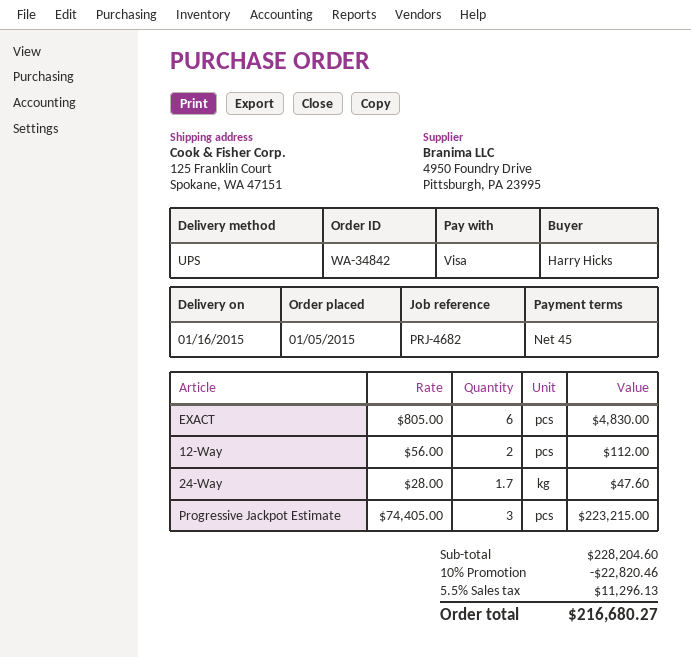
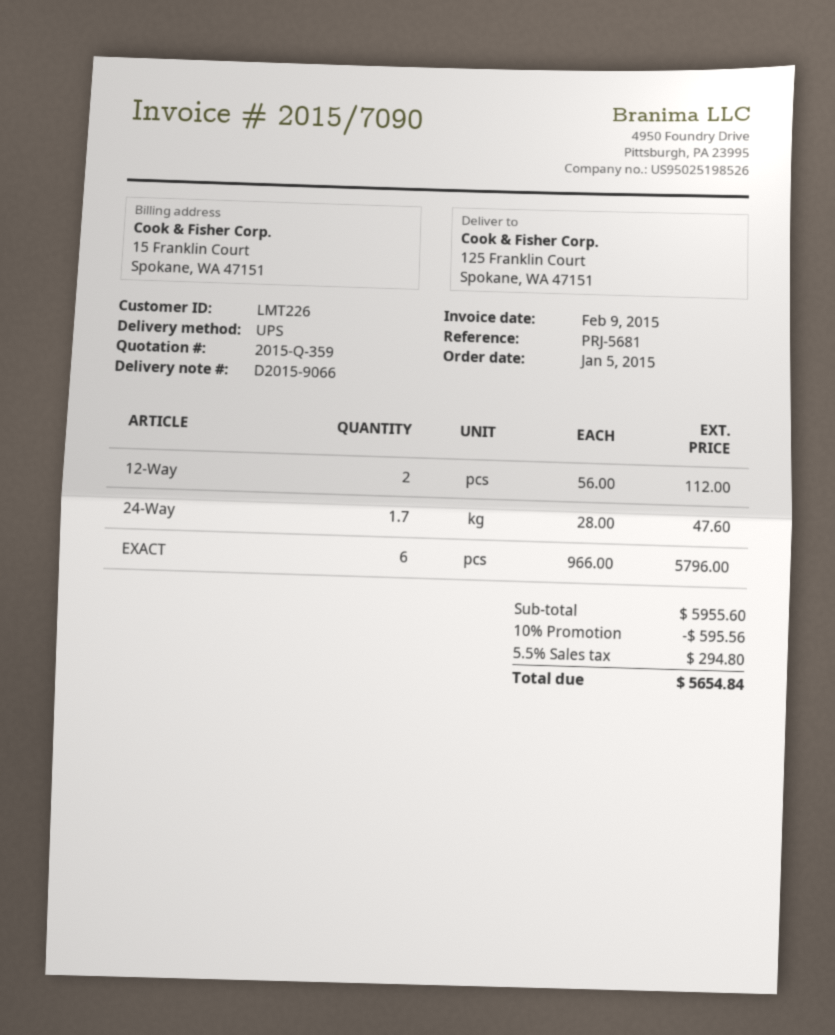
reference: PRJ-4682 -> PRJ-5681
EXACT: 6 x 805.00 = 4830.00 -> 6 x 966.00 = 5796.00
Progressive Jackpot Estimate: 3 x 74405.00 = 223215.00 -> none
subtotal: 228204.60 -> 5955.60
discount: 10% = 22820.46 -> 10% = 595.56
tax: 5.5% = 11296.13 -> 5.5% = 294.80
total: 216680.27 -> 5654.84

